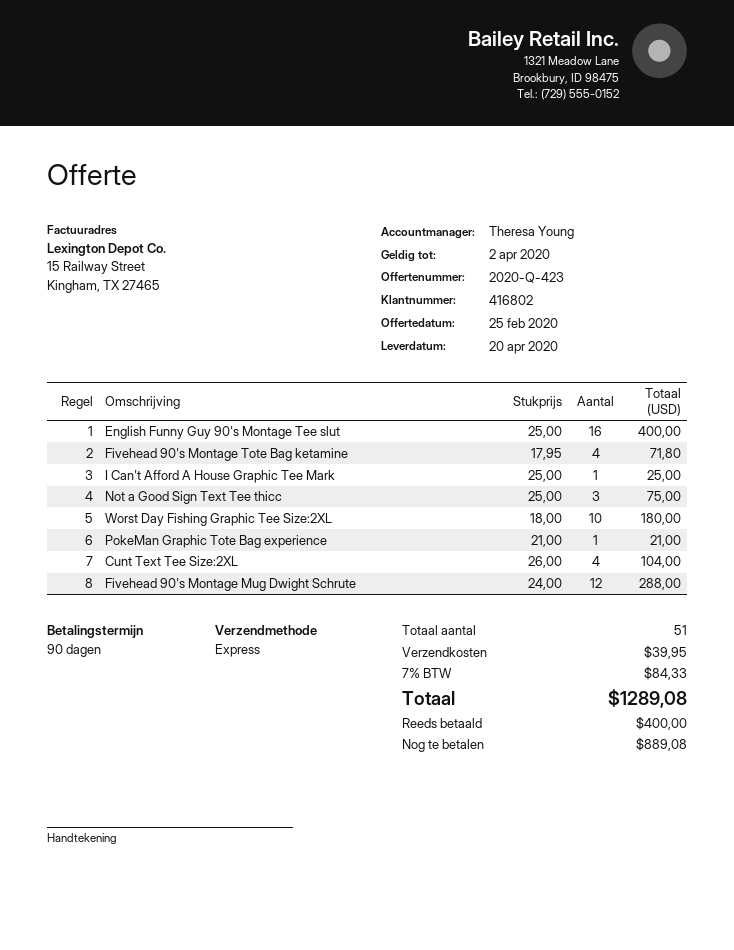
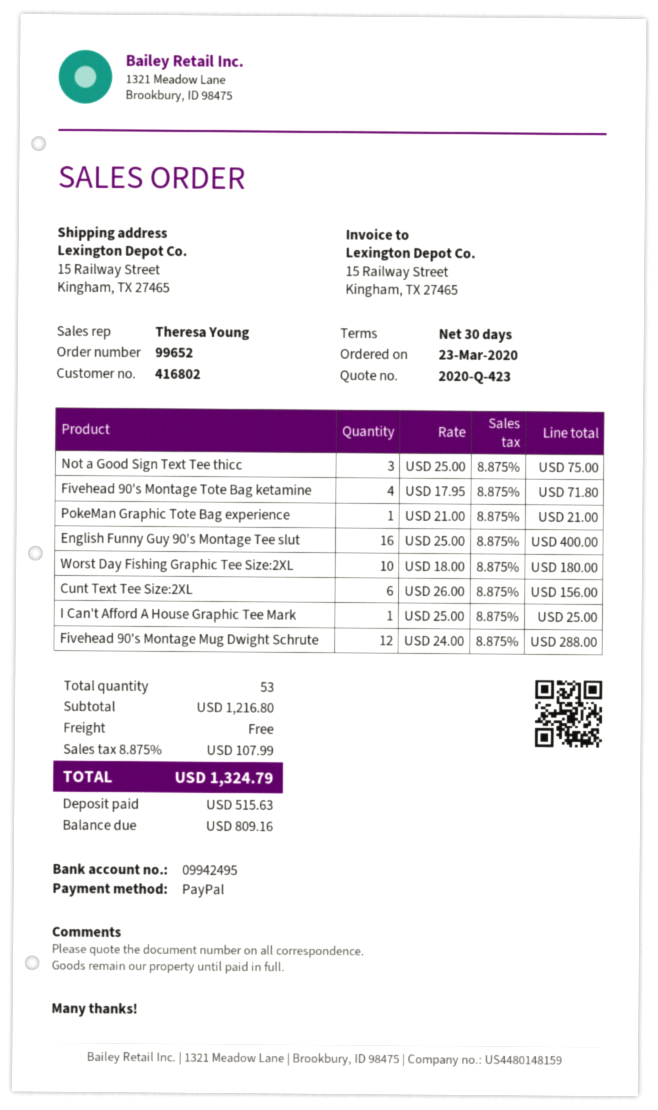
payment terms: 90 days -> 30 days
Cunt Text Tee Size:2XL: 4 x 26.00 = 104.00 -> 6 x 26.00 = 156.00
total quantity: 51 -> 53
shipping: 39.95 -> 0.00
tax: 7% = 84.33 -> 8.875% = 107.99
total: 1289.08 -> 1324.79
deposit: 400.00 -> 515.63
balance: 889.08 -> 809.16

